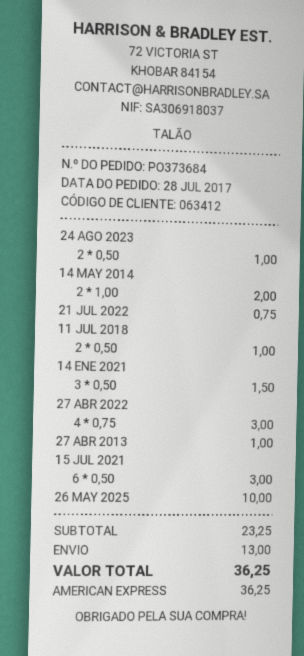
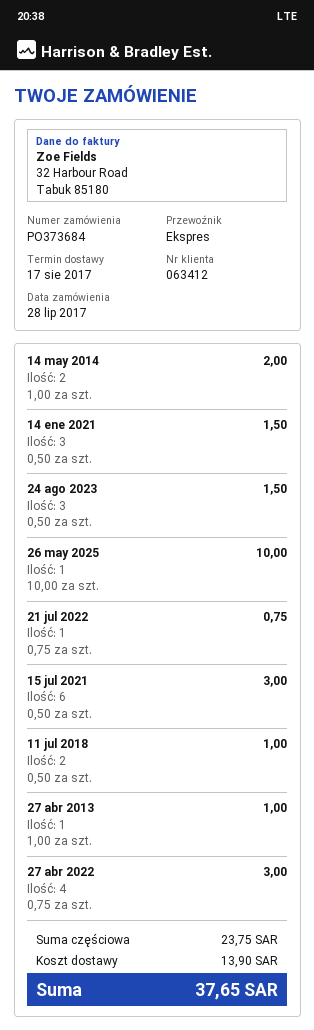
24 AGO 2023: 2 x 0.50 = 1.00 -> 3 x 0.50 = 1.50
subtotal: 23.25 -> 23.75
shipping: 13.00 -> 13.90
total: 36.25 -> 37.65

